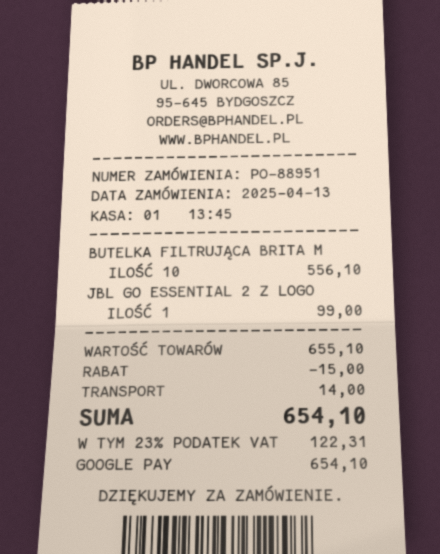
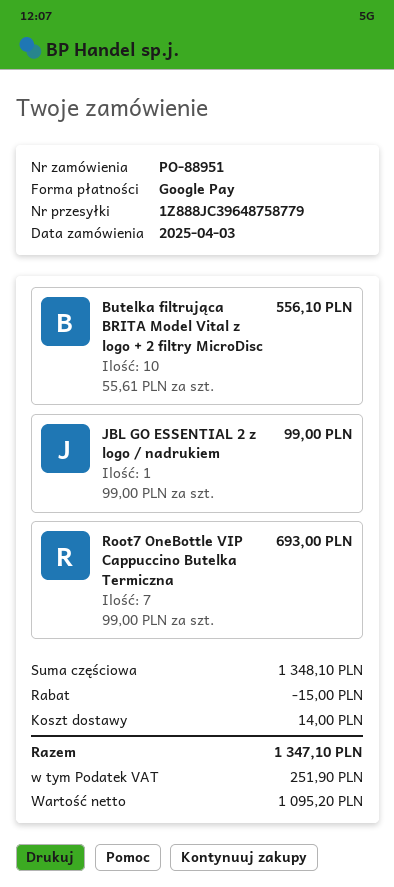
order date: 2025-04-13 -> 2025-04-03
Root7 OneBottle VIP Cappuccino Butelka Termiczna: none -> 7 for 693.00
subtotal: 655.10 -> 1348.10
tax: 122.31 -> 251.90
total: 654.10 -> 1347.10

